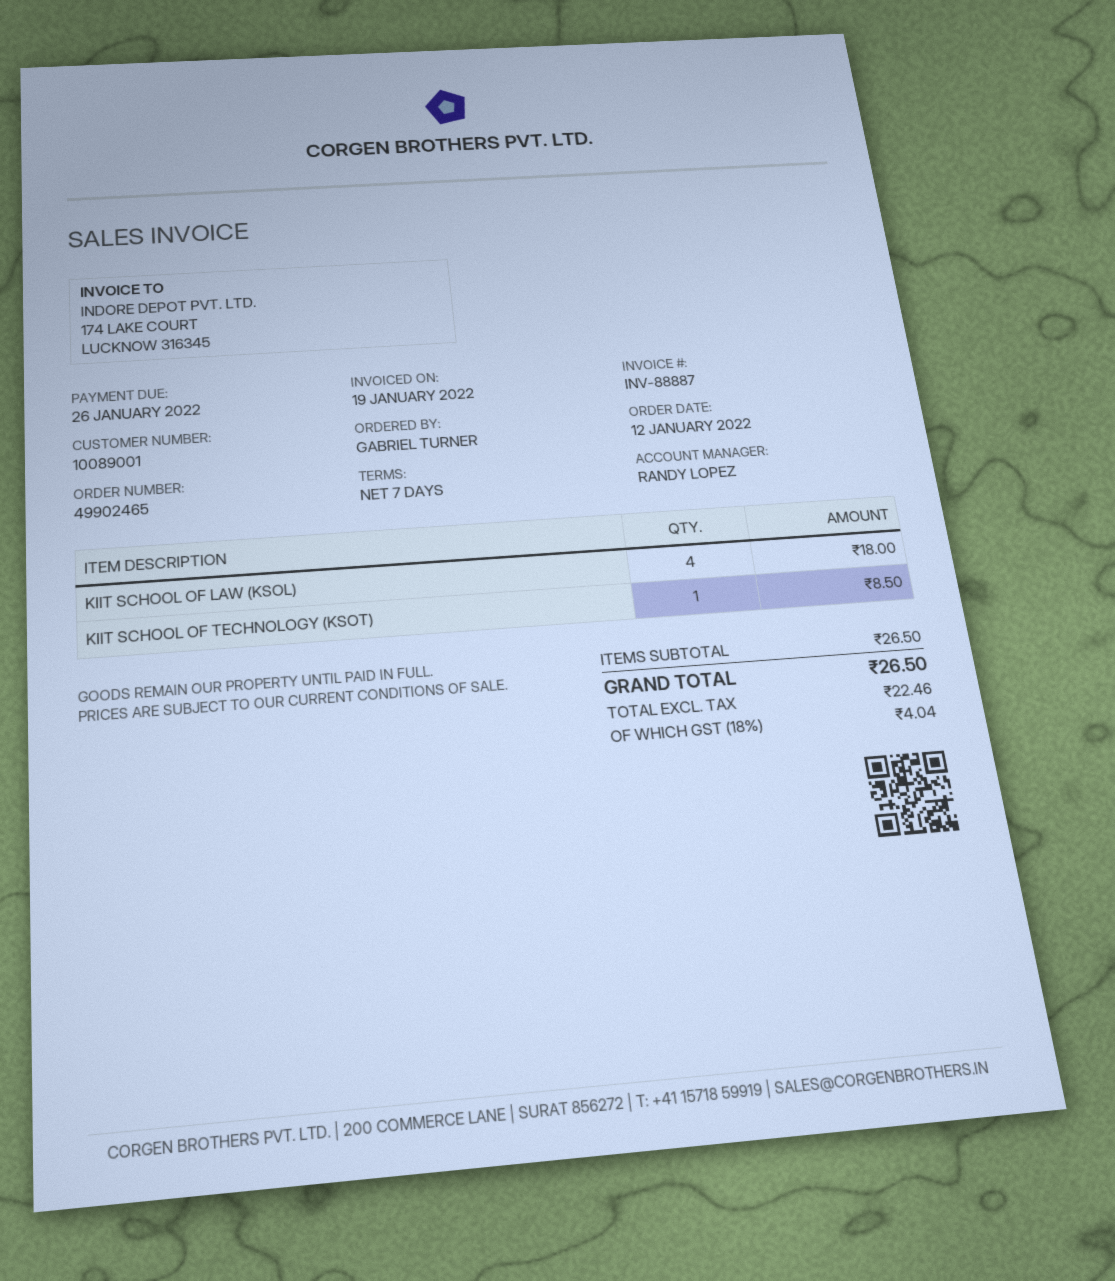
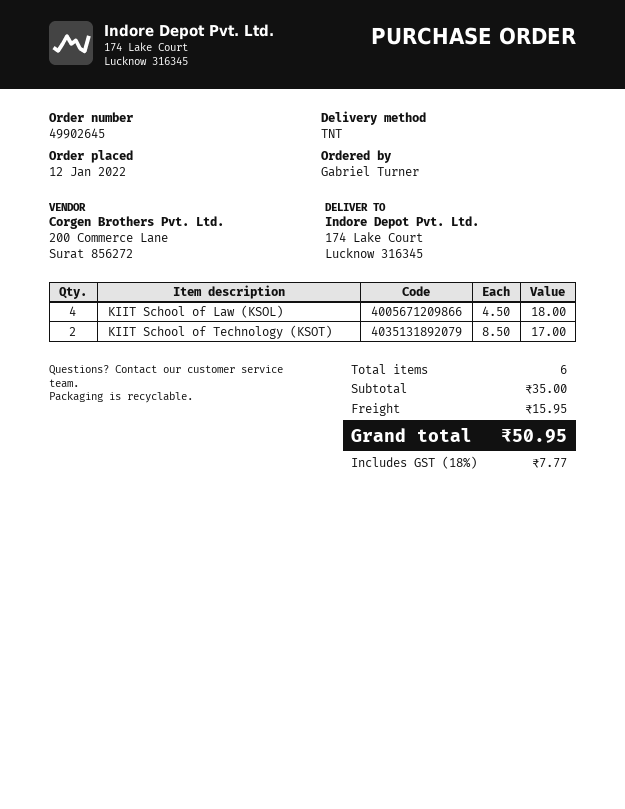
order number: 49902465 -> 49902645
KIIT SCHOOL OF TECHNOLOGY (KSOT): 1 for 8.50 -> 2 for 17.00
subtotal: 26.50 -> 35.00
shipping: none -> 15.95
tax: 18% = 4.04 -> 18% = 7.77
total: 26.50 -> 50.95

